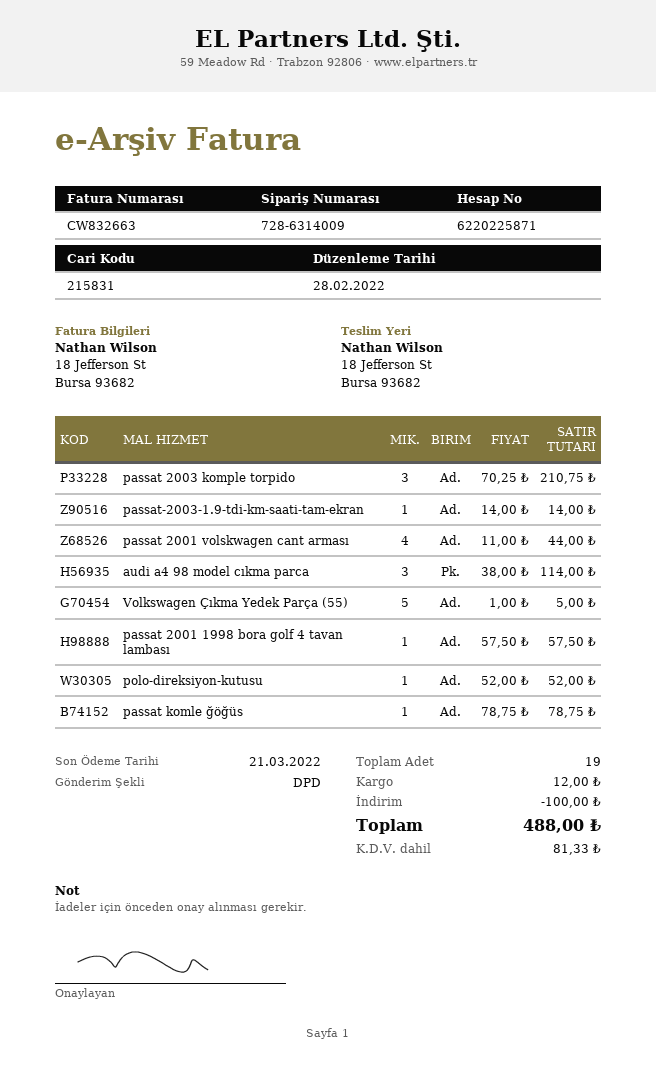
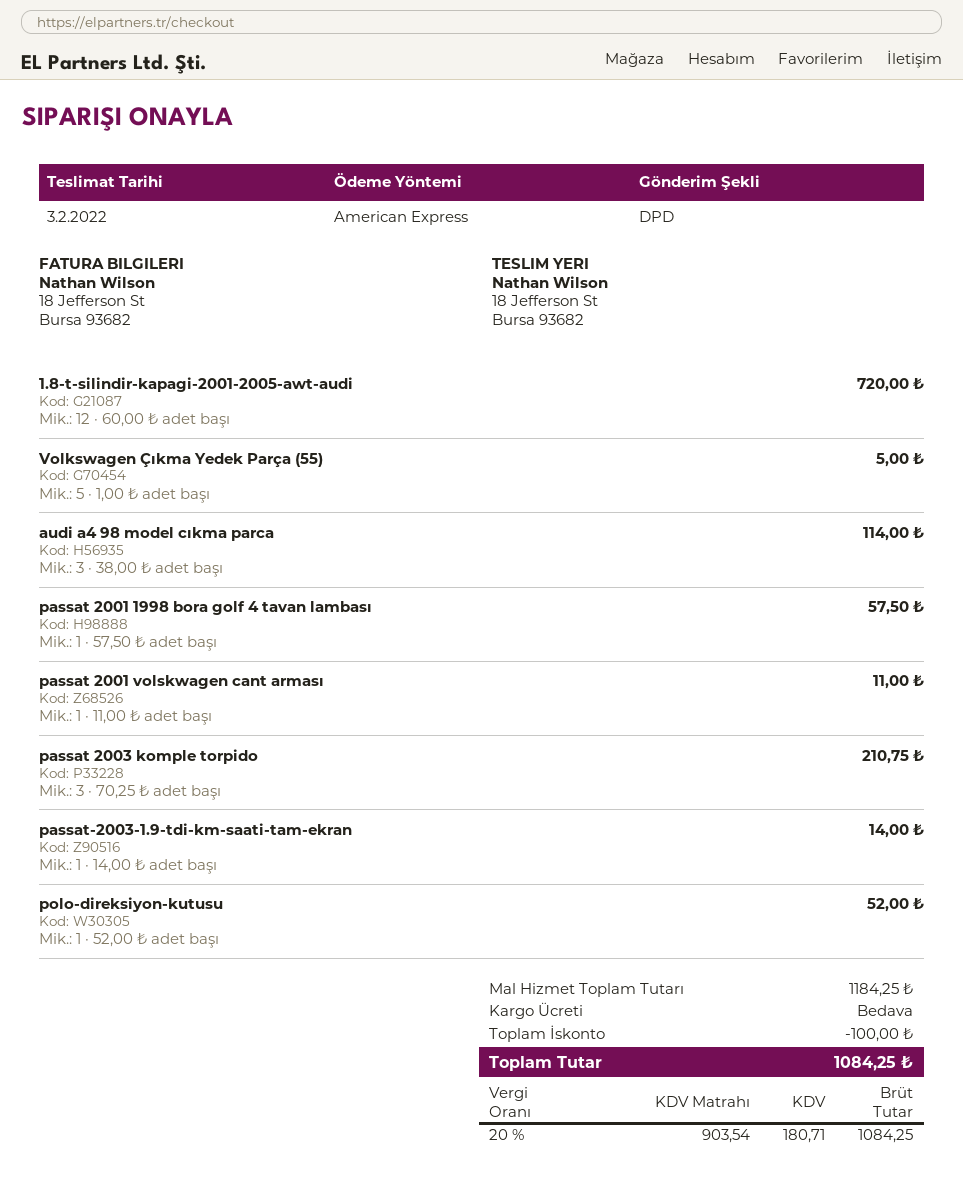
passat 2001 volskwagen cant arması: 4 x 11.00 = 44.00 -> 1 x 11.00 = 11.00
passat komle ğöğüs: 1 x 78.75 = 78.75 -> none
1.8-t-silindir-kapagi-2001-2005-awt-audi: none -> 12 x 60.00 = 720.00
shipping: 12.00 -> 0.00
tax: 81.33 -> 180.71
total: 488.00 -> 1084.25

